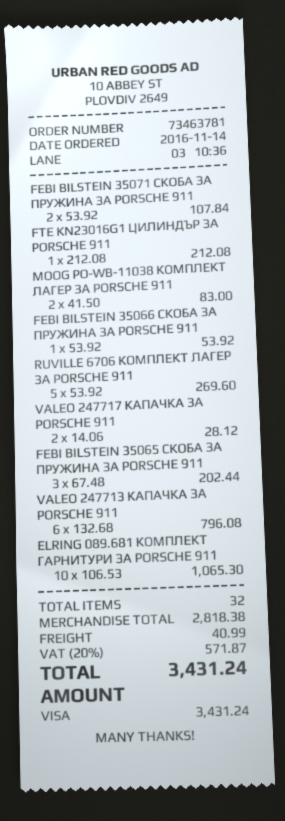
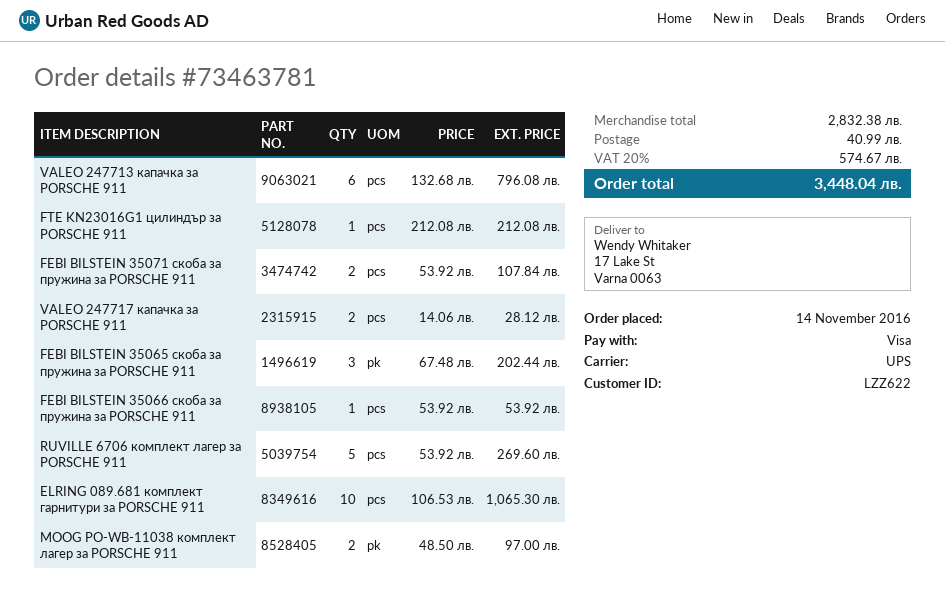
MOOG PO-WB-11038 КОМПЛЕКТ ЛАГЕР ЗА PORSCHE 911: 2 x 41.50 = 83.00 -> 2 x 48.50 = 97.00
subtotal: 2818.38 -> 2832.38
tax: 20% = 571.87 -> 20% = 574.67
total: 3431.24 -> 3448.04

